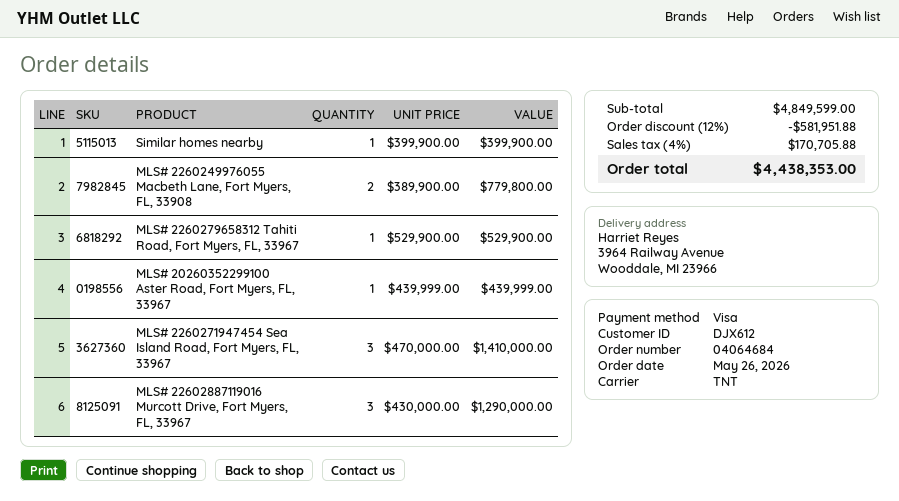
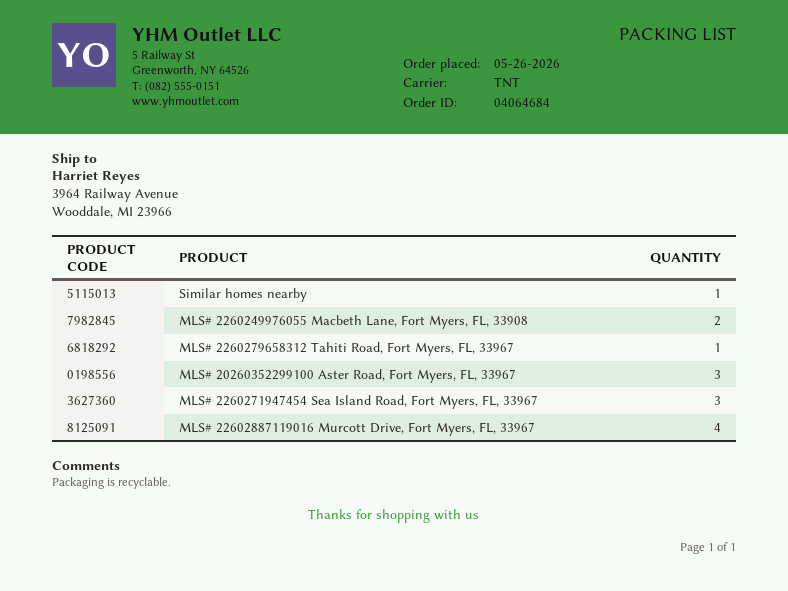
MLS# 20260352299100 Aster Road, Fort Myers, FL, 33967: 1 -> 3
MLS# 22602887119016 Murcott Drive, Fort Myers, FL, 33967: 3 -> 4

